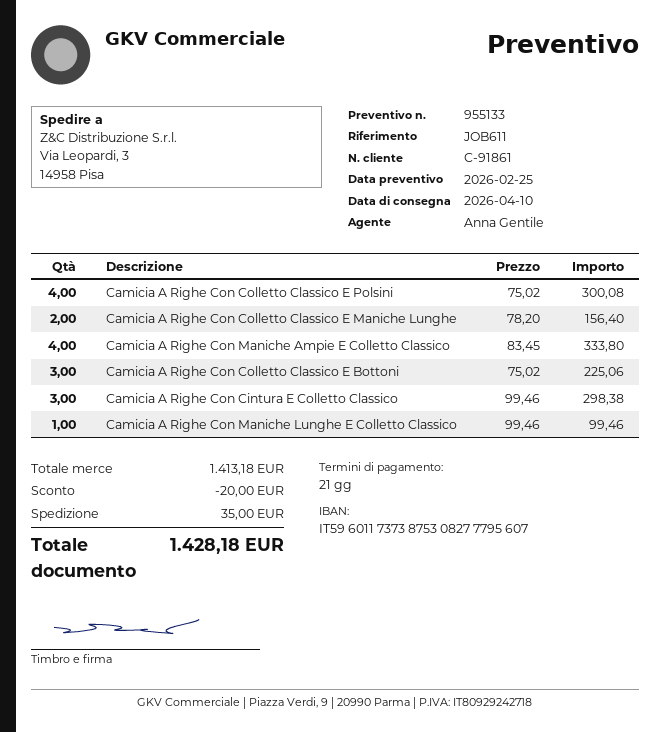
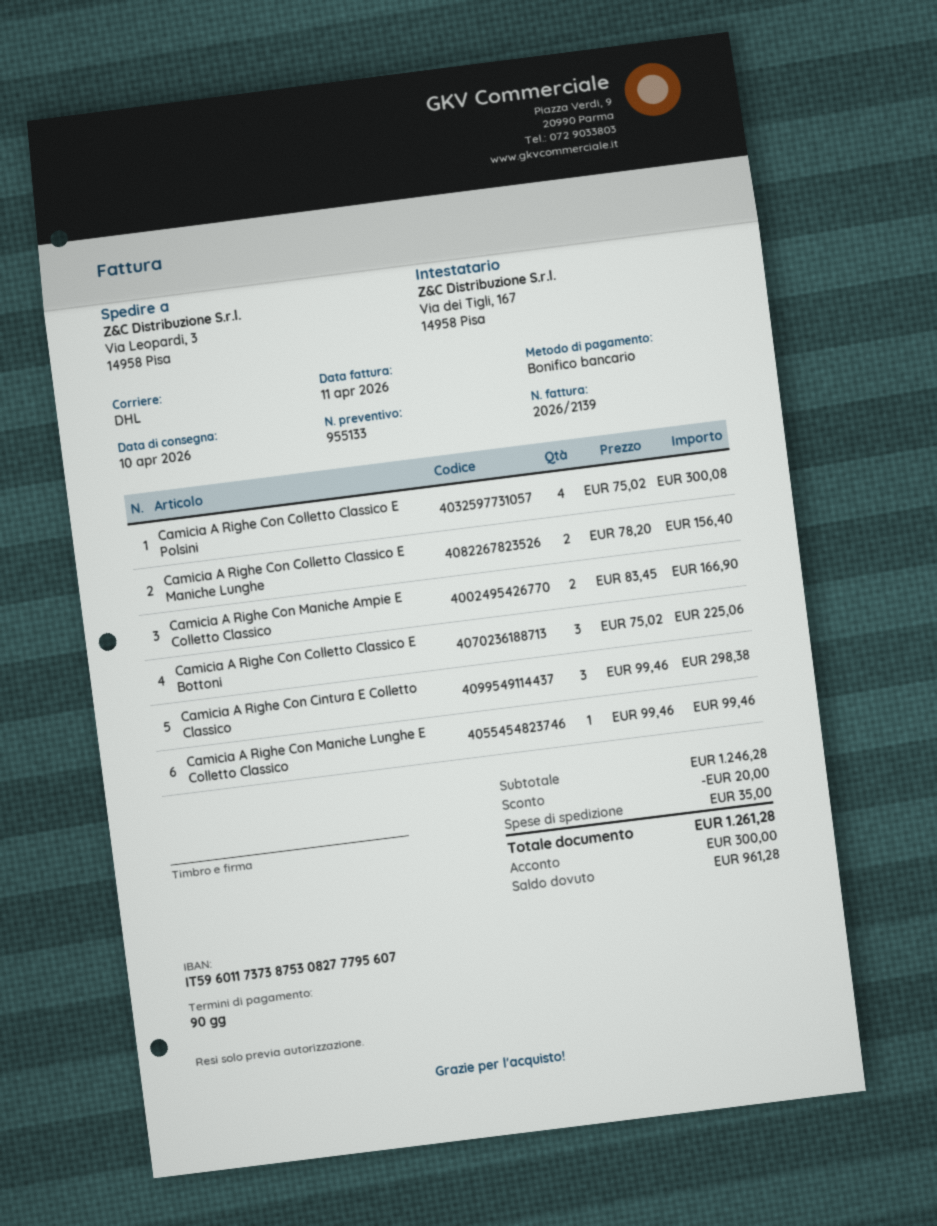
payment terms: 21 days -> 90 days
Camicia A Righe Con Maniche Ampie E Colletto Classico: 4 x 83.45 = 333.80 -> 2 x 83.45 = 166.90
subtotal: 1413.18 -> 1246.28
total: 1428.18 -> 1261.28

